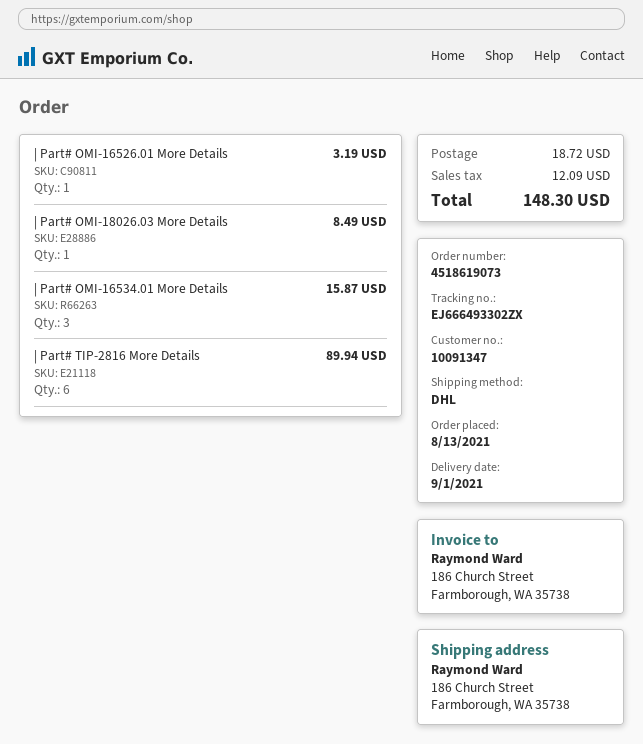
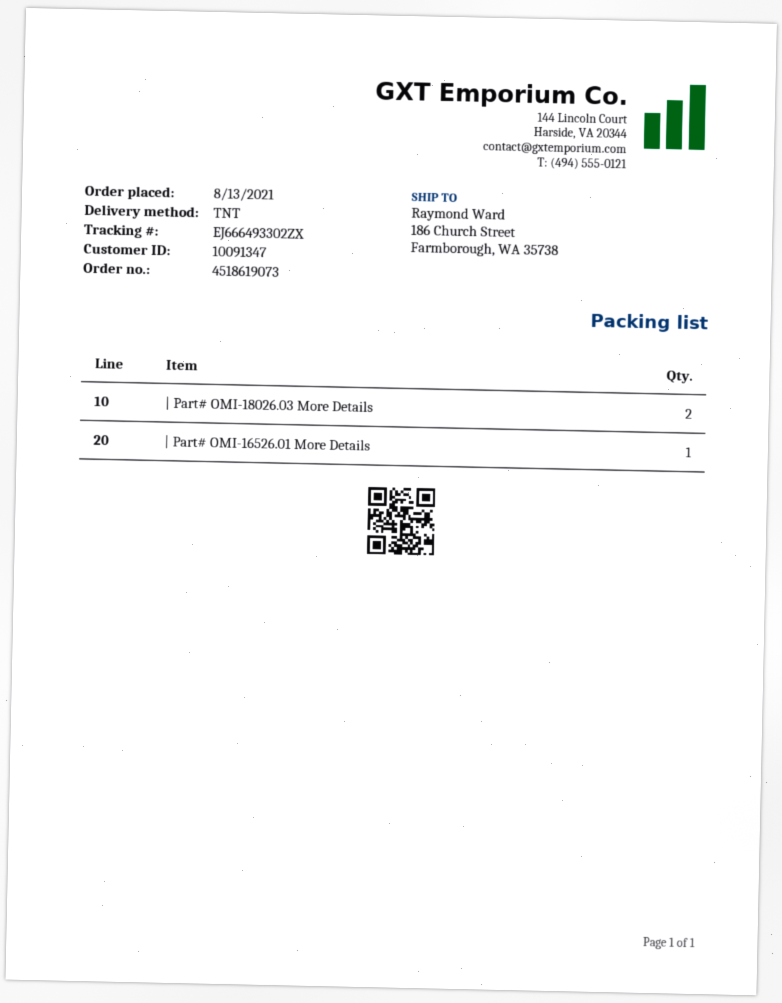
shipping method: DHL -> TNT
| Part# OMI-18026.03 More Details: 1 -> 2
| Part# OMI-16534.01 More Details: 3 -> none
| Part# TIP-2816 More Details: 6 -> none

